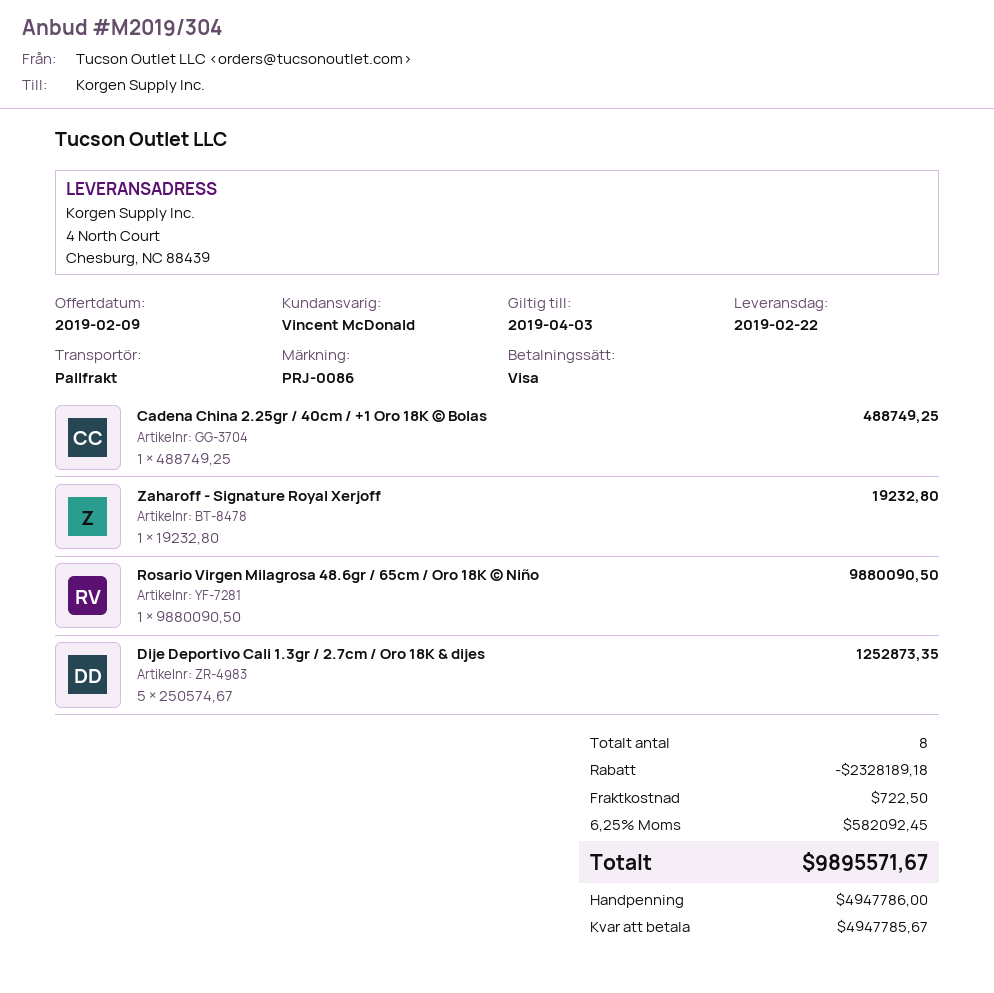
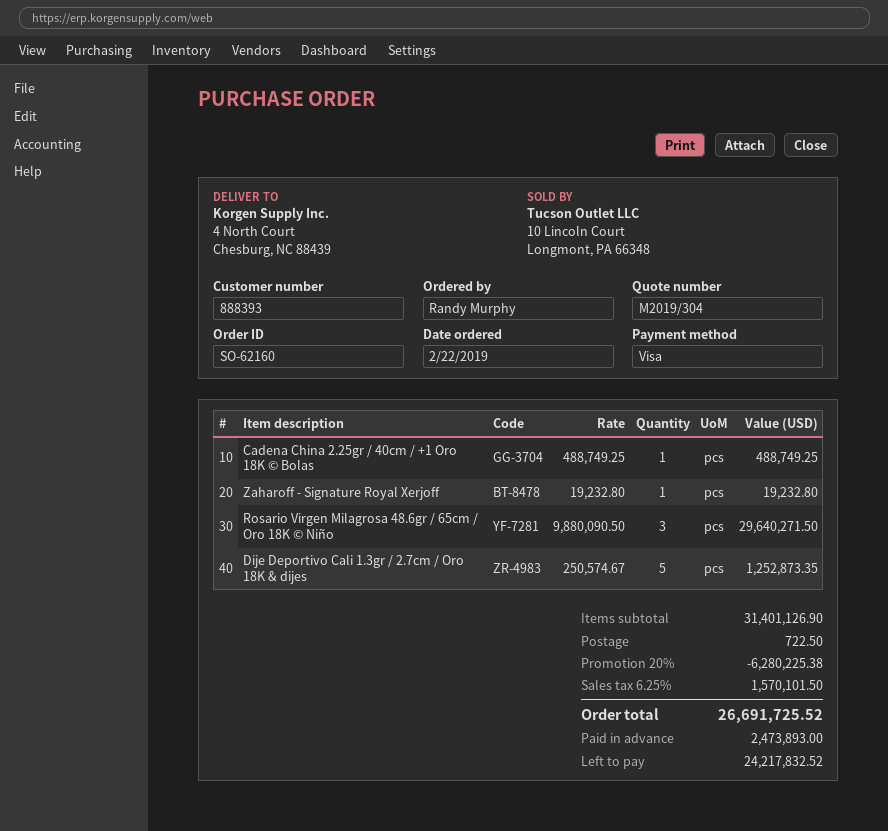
Rosario Virgen Milagrosa 48.6gr / 65cm / Oro 18K © Niño: 1 x 9880090.50 = 9880090.50 -> 3 x 9880090.50 = 29640271.50
discount: 2328189.18 -> 6280225.38
tax: 6.25% = 582092.45 -> 6.25% = 1570101.50
total: 9895571.67 -> 26691725.52
deposit: 4947786.00 -> 2473893.00
balance: 4947785.67 -> 24217832.52

